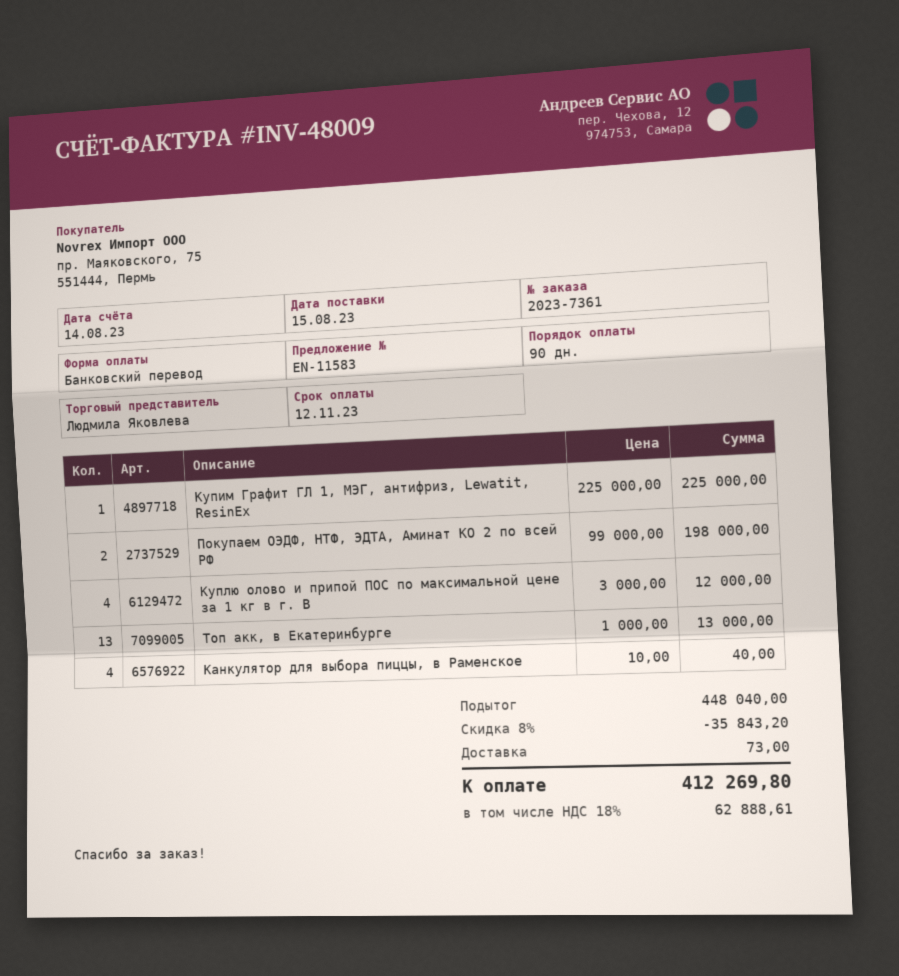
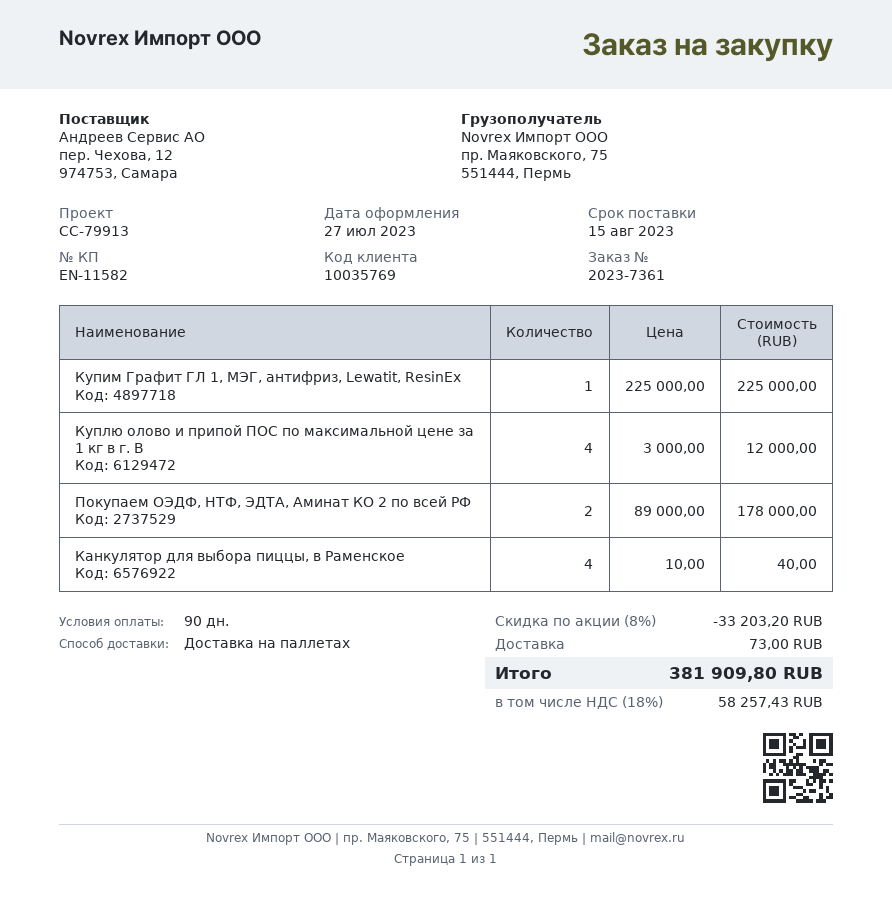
quote number: EN-11583 -> EN-11582
Покупаем ОЭДФ, НТФ, ЭДТА, Аминат КО 2 по всей РФ: 2 x 99000.00 = 198000.00 -> 2 x 89000.00 = 178000.00
Топ акк, в Екатеринбурге: 13 x 1000.00 = 13000.00 -> none
discount: 8% = 35843.20 -> 8% = 33203.20
tax: 18% = 62888.61 -> 18% = 58257.43
total: 412269.80 -> 381909.80

